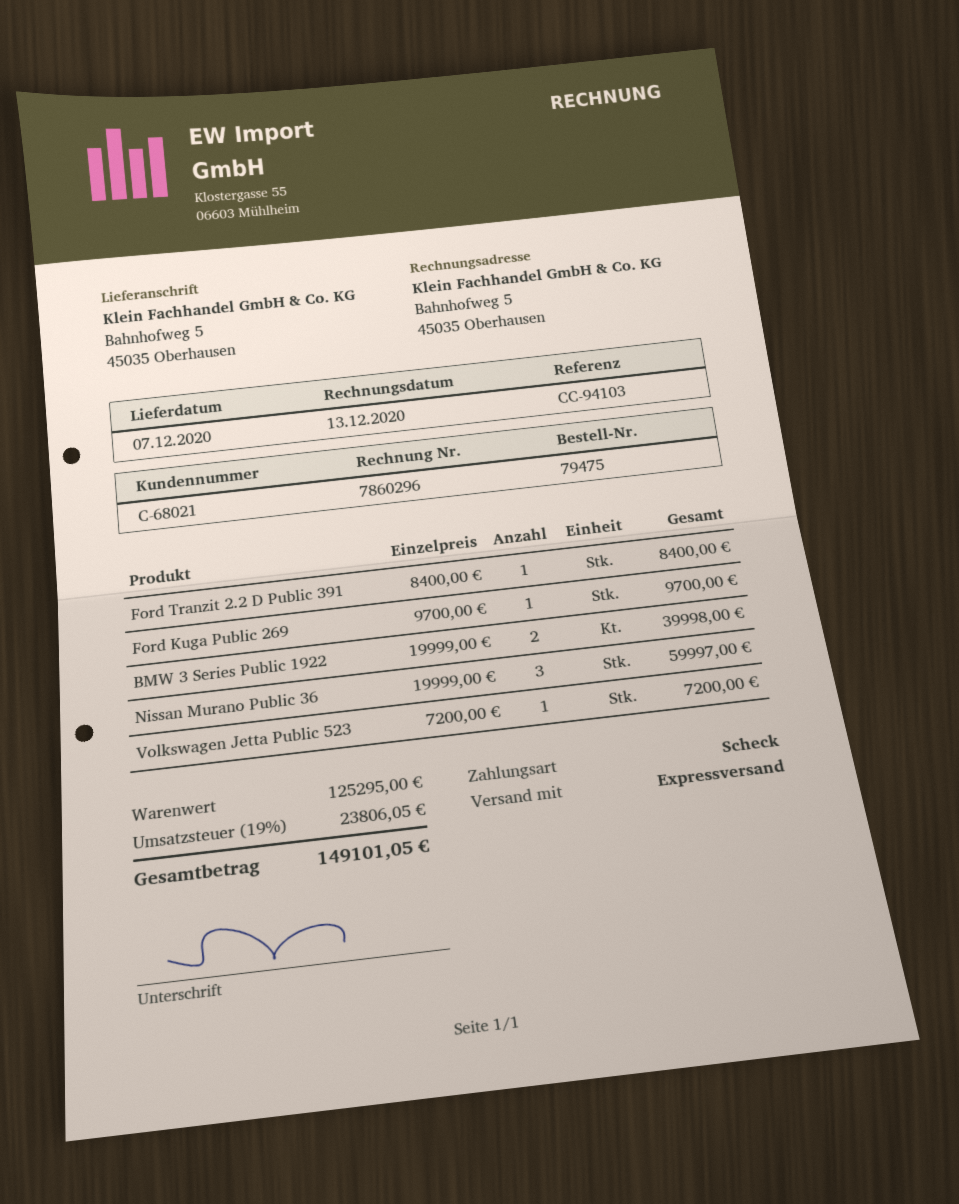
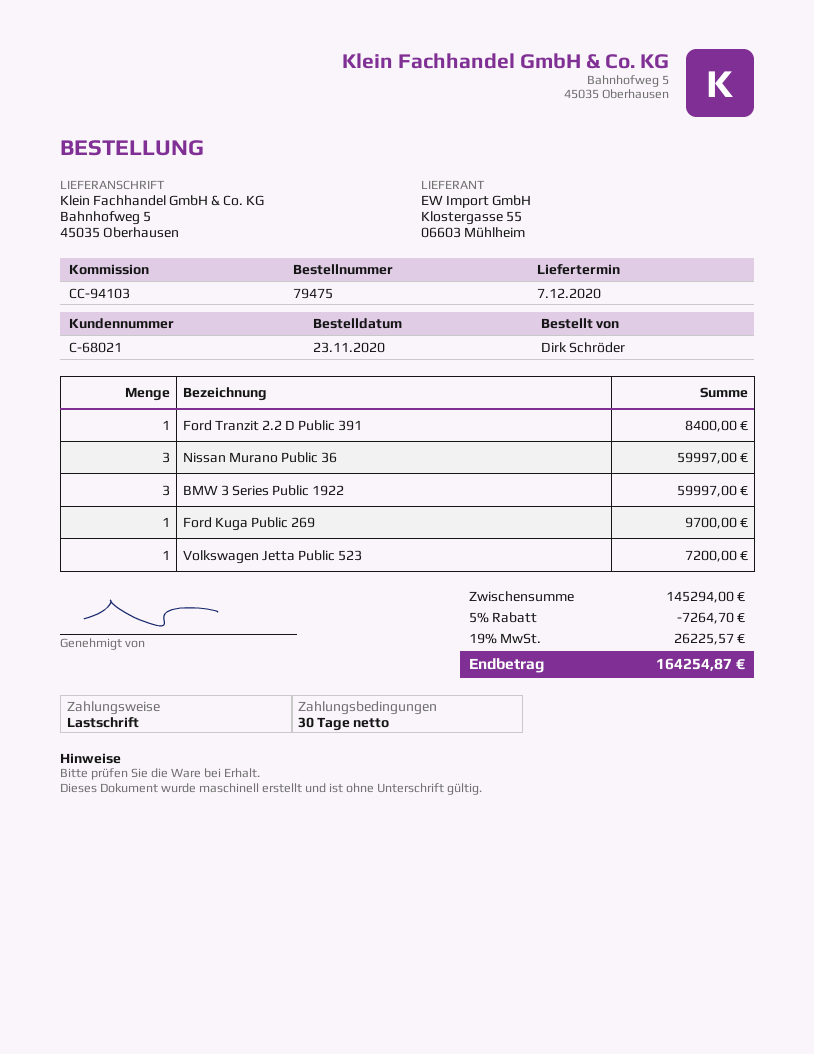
payment method: cheque -> direct debit
BMW 3 Series Public 1922: 2 for 39998.00 -> 3 for 59997.00
subtotal: 125295.00 -> 145294.00
discount: none -> 5% = 7264.70
tax: 19% = 23806.05 -> 19% = 26225.57
total: 149101.05 -> 164254.87

